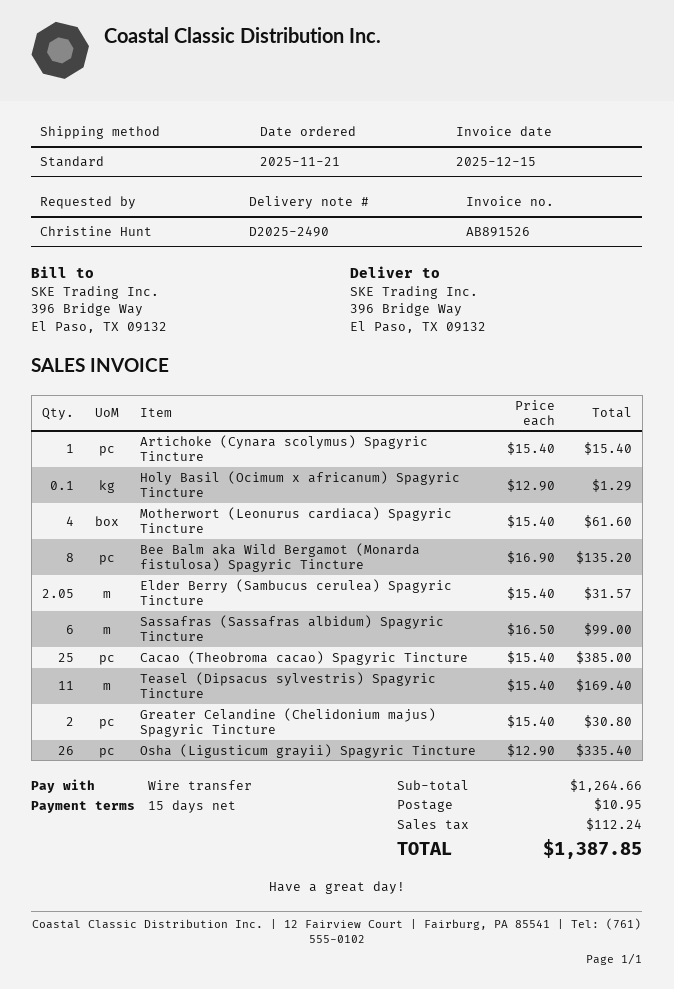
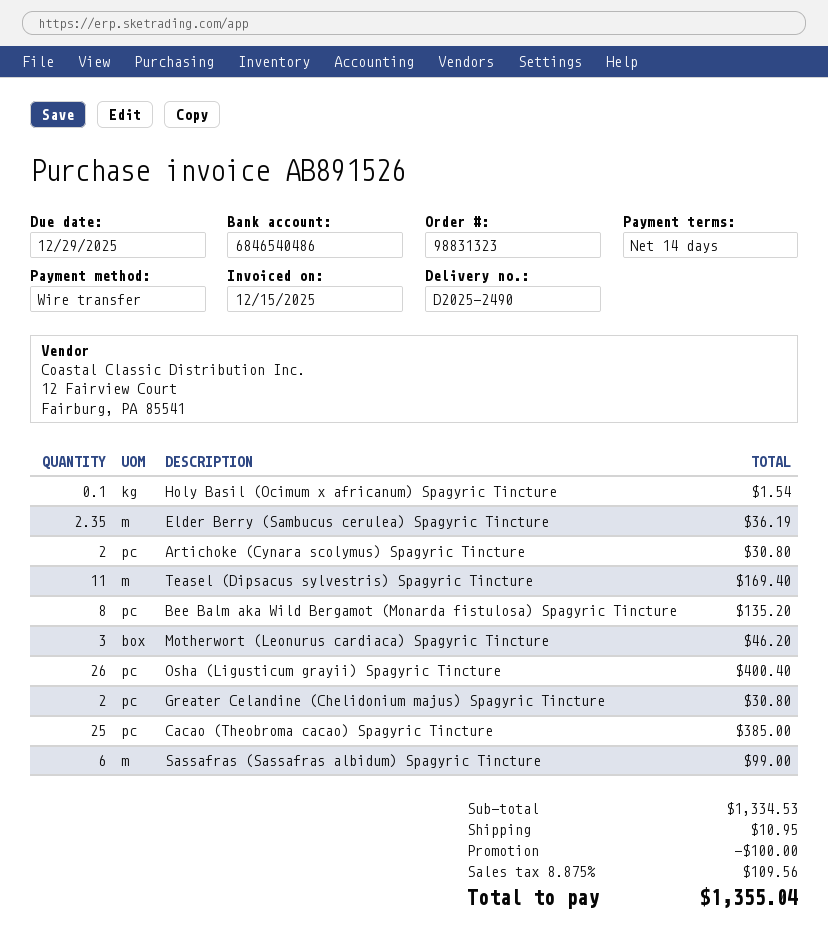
payment terms: 15 days -> 14 days
Artichoke (Cynara scolymus) Spagyric Tincture: 1 for 15.40 -> 2 for 30.80
Holy Basil (Ocimum x africanum) Spagyric Tincture: 0.1 for 1.29 -> 0.1 for 1.54
Motherwort (Leonurus cardiaca) Spagyric Tincture: 4 for 61.60 -> 3 for 46.20
Elder Berry (Sambucus cerulea) Spagyric Tincture: 2.05 for 31.57 -> 2.35 for 36.19
Osha (Ligusticum grayii) Spagyric Tincture: 26 for 335.40 -> 26 for 400.40
subtotal: 1264.66 -> 1334.53
discount: none -> 100.00
tax: 112.24 -> 109.56
total: 1387.85 -> 1355.04

